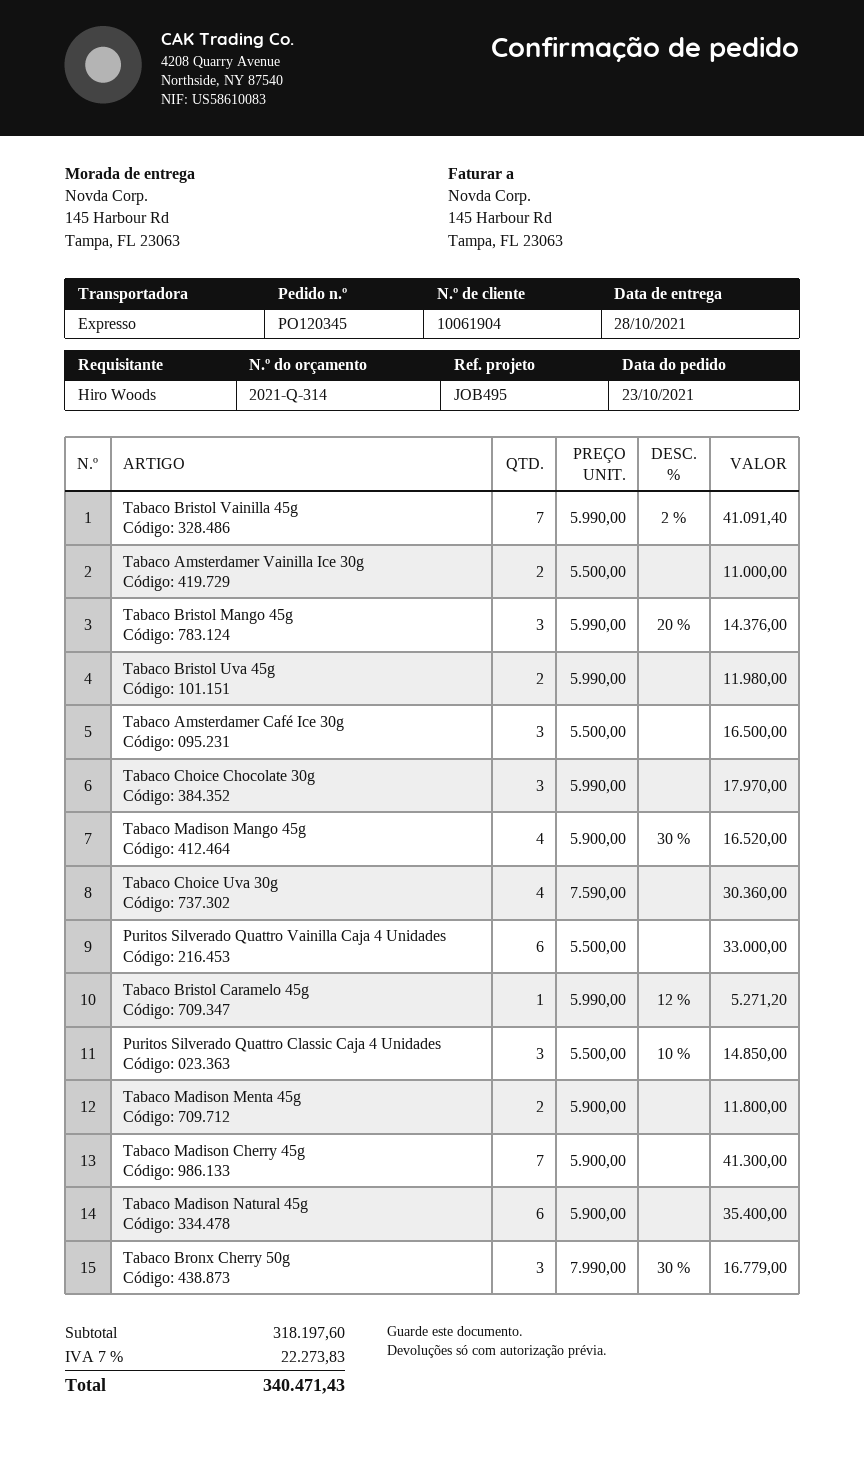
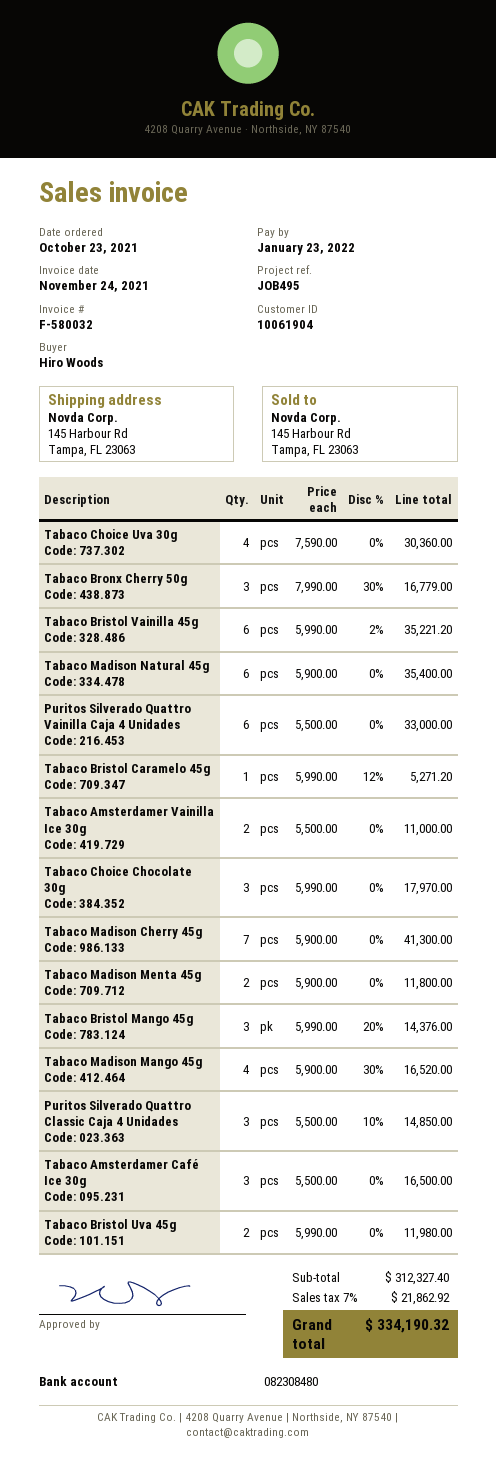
Tabaco Bristol Vainilla 45g: 7 x 5990.00 - 2% = 41091.40 -> 6 x 5990.00 - 2% = 35221.20
subtotal: 318197.60 -> 312327.40
tax: 7% = 22273.83 -> 7% = 21862.92
total: 340471.43 -> 334190.32

